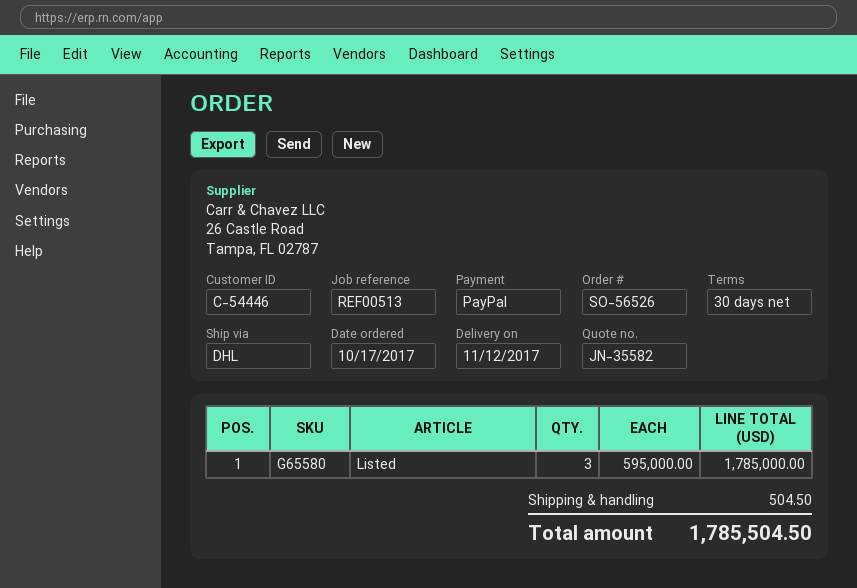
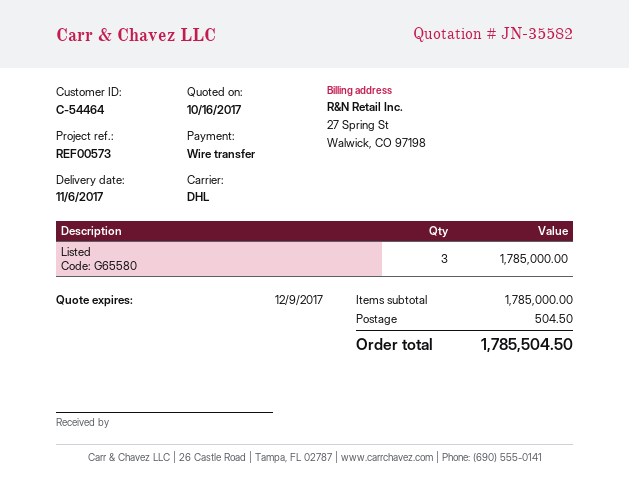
delivery date: 2017-11-12 -> 2017-11-06
customer number: C-54446 -> C-54464
reference: REF00513 -> REF00573
payment method: PayPal -> bank transfer

